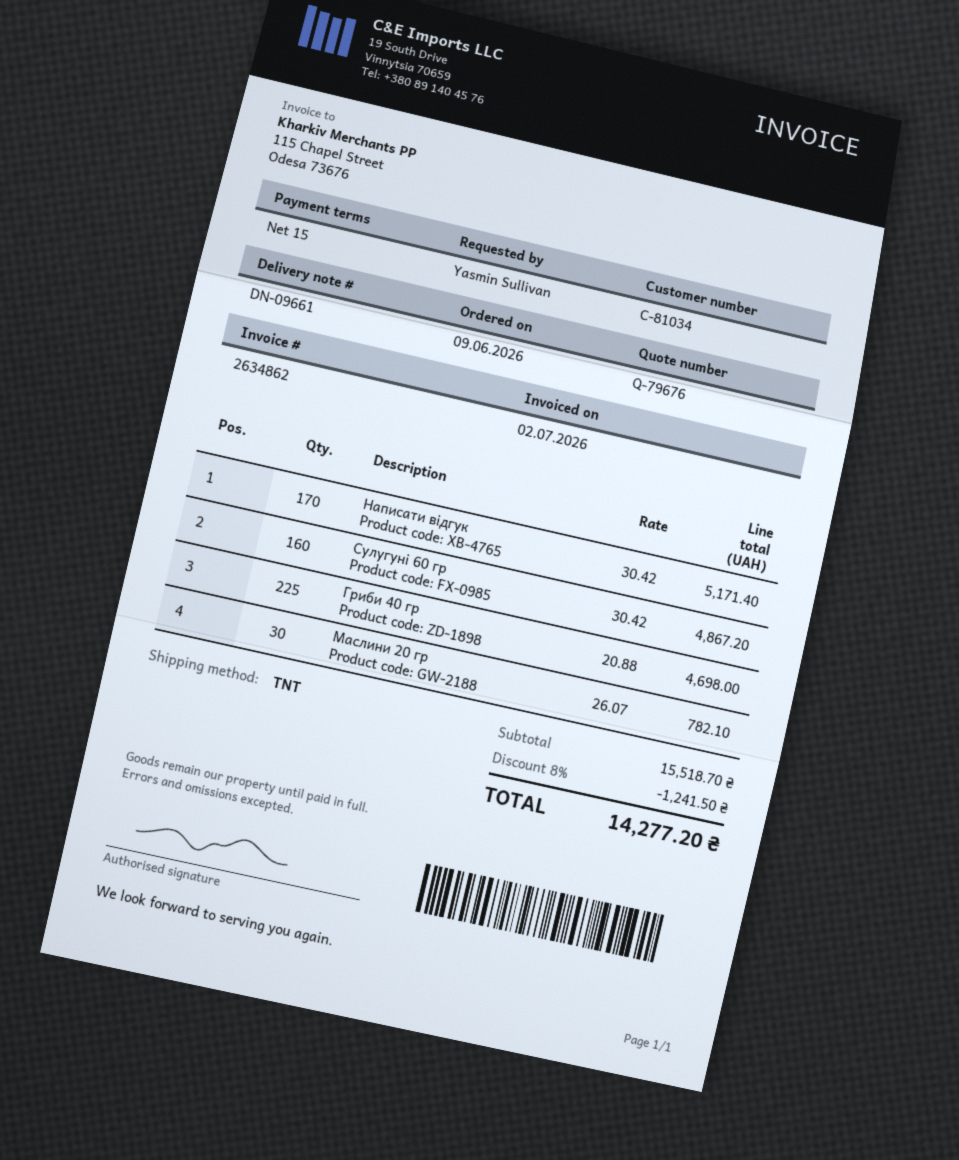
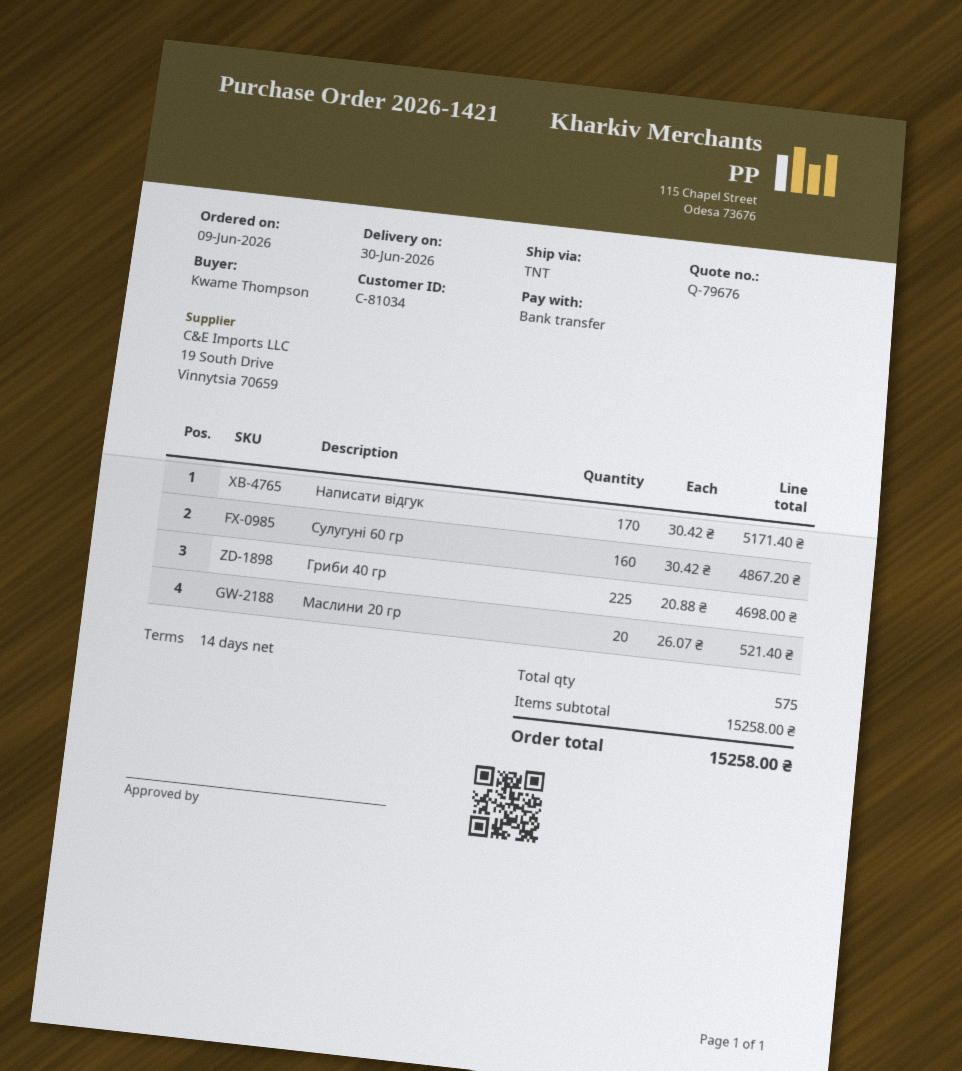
payment terms: 15 days -> 14 days
ordered by: Yasmin Sullivan -> Kwame Thompson
Маслини 20 гр: 30 x 26.07 = 782.10 -> 20 x 26.07 = 521.40
subtotal: 15518.70 -> 15258.00
discount: 8% = 1241.50 -> none
total: 14277.20 -> 15258.00

